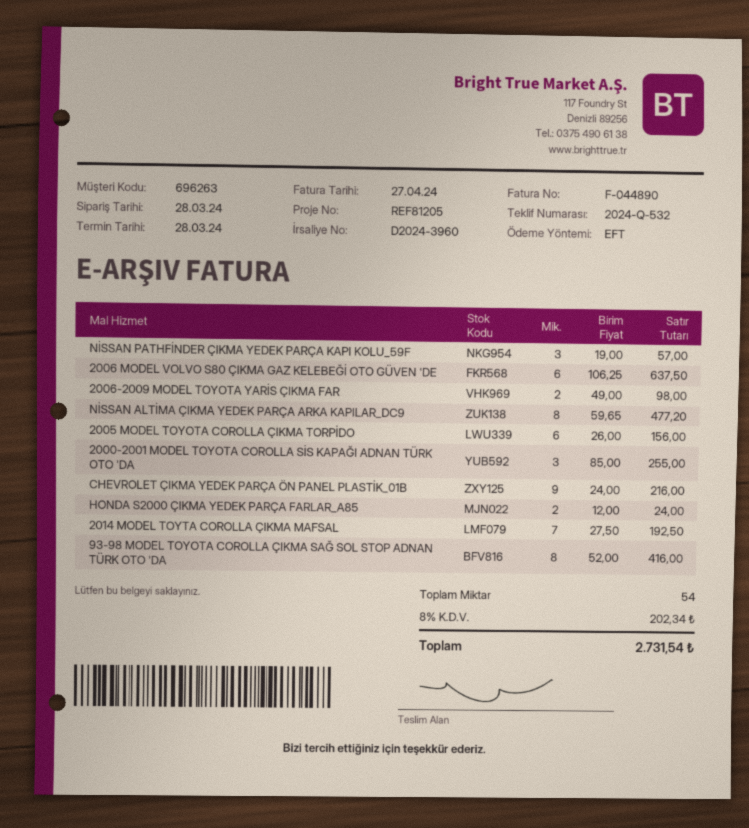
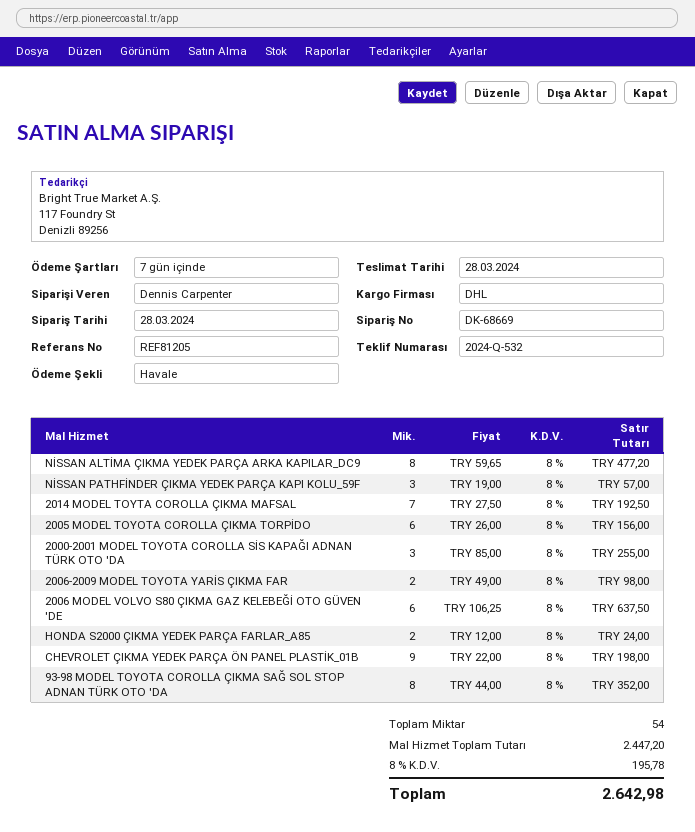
CHEVROLET ÇIKMA YEDEK PARÇA ÖN PANEL PLASTİK_01B: 9 x 24.00 = 216.00 -> 9 x 22.00 = 198.00
93-98 MODEL TOYOTA COROLLA ÇIKMA SAĞ SOL STOP ADNAN TÜRK OTO 'DA: 8 x 52.00 = 416.00 -> 8 x 44.00 = 352.00
tax: 8% = 202.34 -> 8% = 195.78
total: 2731.54 -> 2642.98

